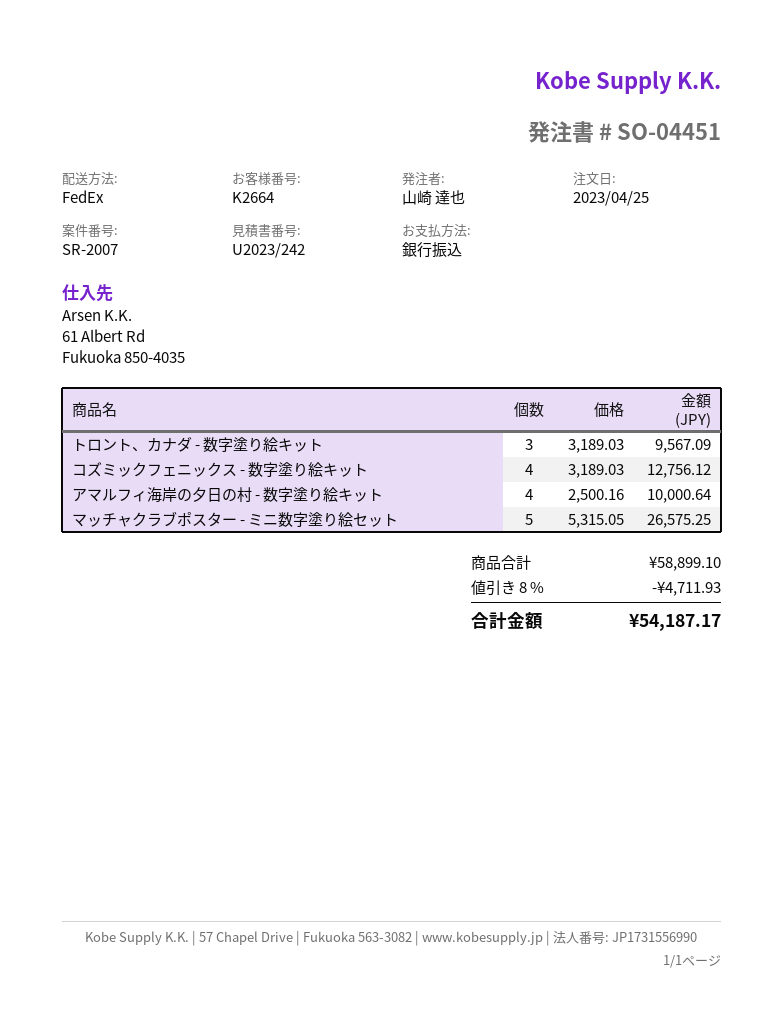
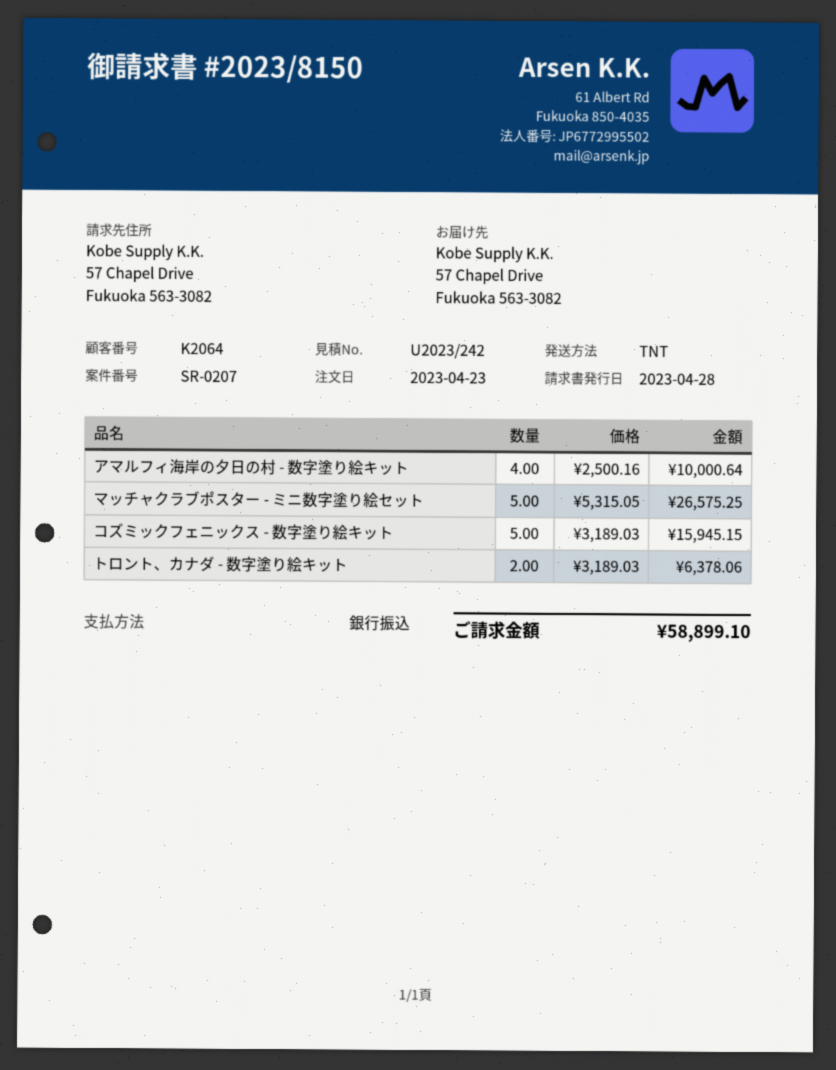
order date: 2023-04-25 -> 2023-04-23
customer number: K2664 -> K2064
reference: SR-2007 -> SR-0207
shipping method: FedEx -> TNT
トロント、カナダ - 数字塗り絵キット: 3 x 3189.03 = 9567.09 -> 2 x 3189.03 = 6378.06
コズミックフェニックス - 数字塗り絵キット: 4 x 3189.03 = 12756.12 -> 5 x 3189.03 = 15945.15
discount: 8% = 4711.93 -> none
total: 54187.17 -> 58899.10

